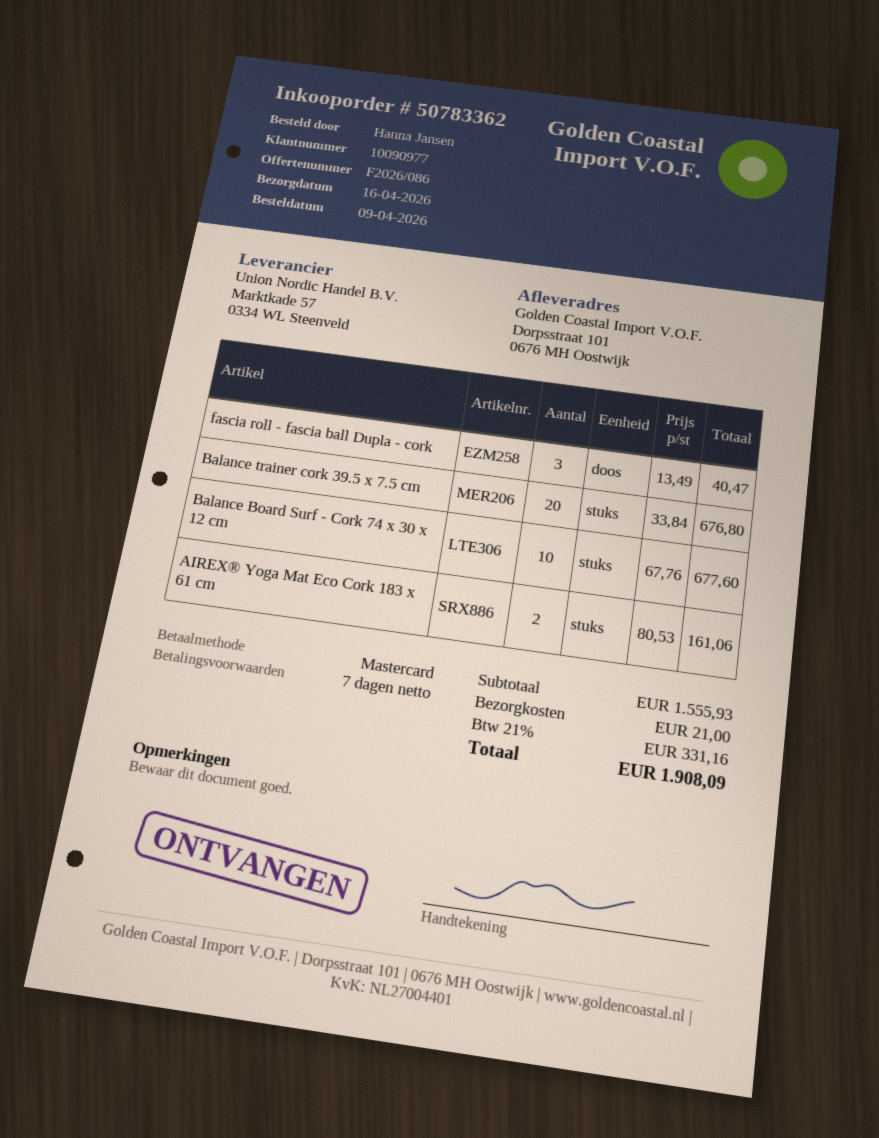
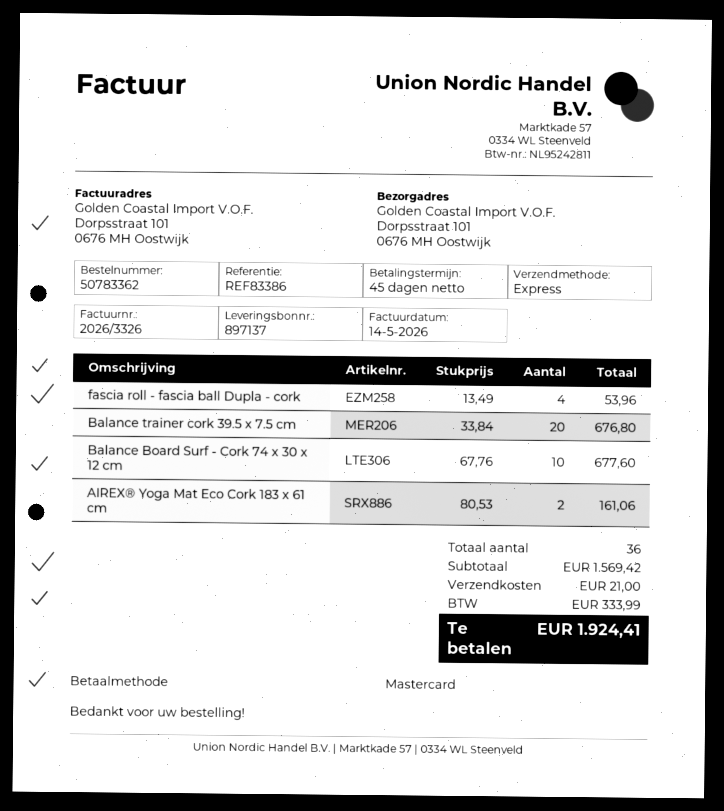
payment terms: 7 days -> 45 days
fascia roll - fascia ball Dupla - cork: 3 x 13.49 = 40.47 -> 4 x 13.49 = 53.96
subtotal: 1555.93 -> 1569.42
tax: 331.16 -> 333.99
total: 1908.09 -> 1924.41

